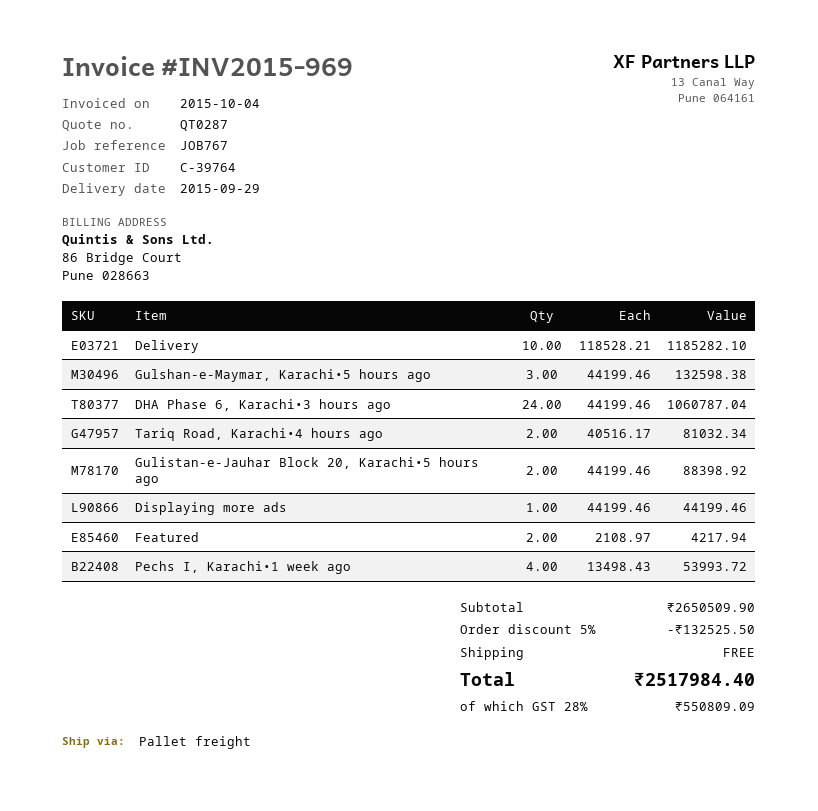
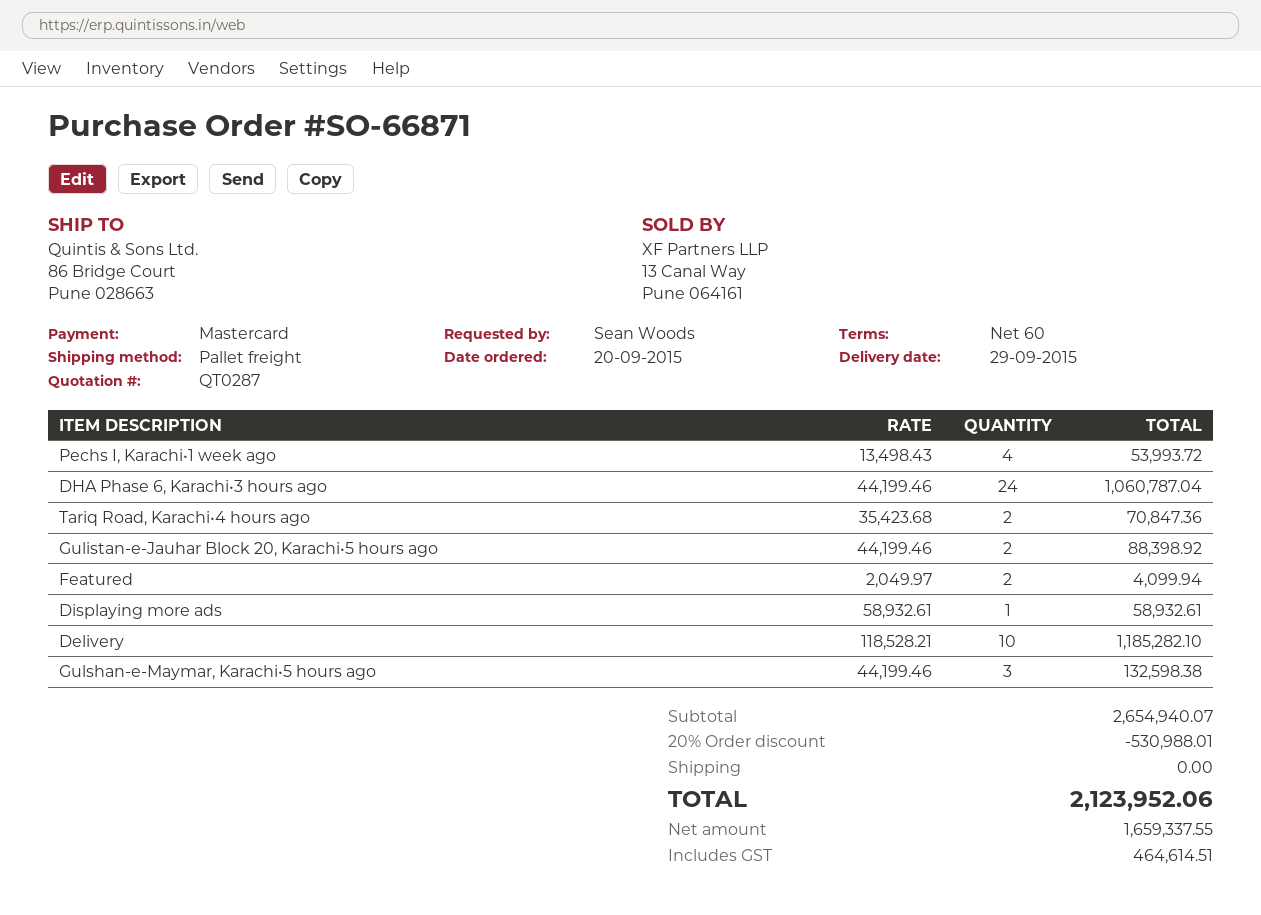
Tariq Road, Karachi•4 hours ago: 2 x 40516.17 = 81032.34 -> 2 x 35423.68 = 70847.36
Displaying more ads: 1 x 44199.46 = 44199.46 -> 1 x 58932.61 = 58932.61
Featured: 2 x 2108.97 = 4217.94 -> 2 x 2049.97 = 4099.94
subtotal: 2650509.90 -> 2654940.07
discount: 5% = 132525.50 -> 20% = 530988.01
tax: 550809.09 -> 464614.51
total: 2517984.40 -> 2123952.06

